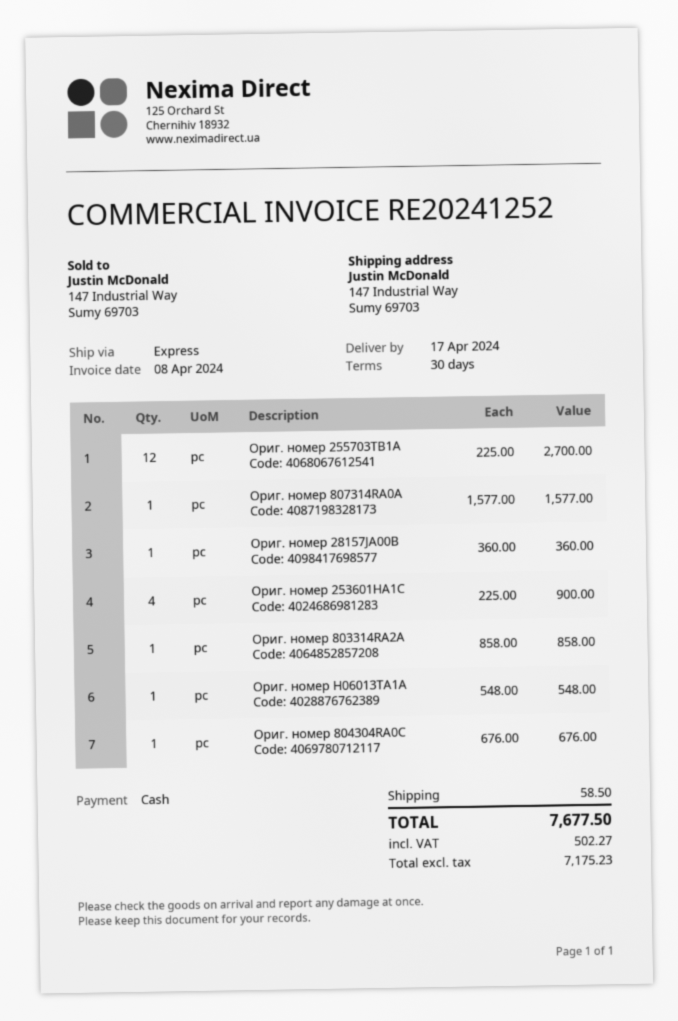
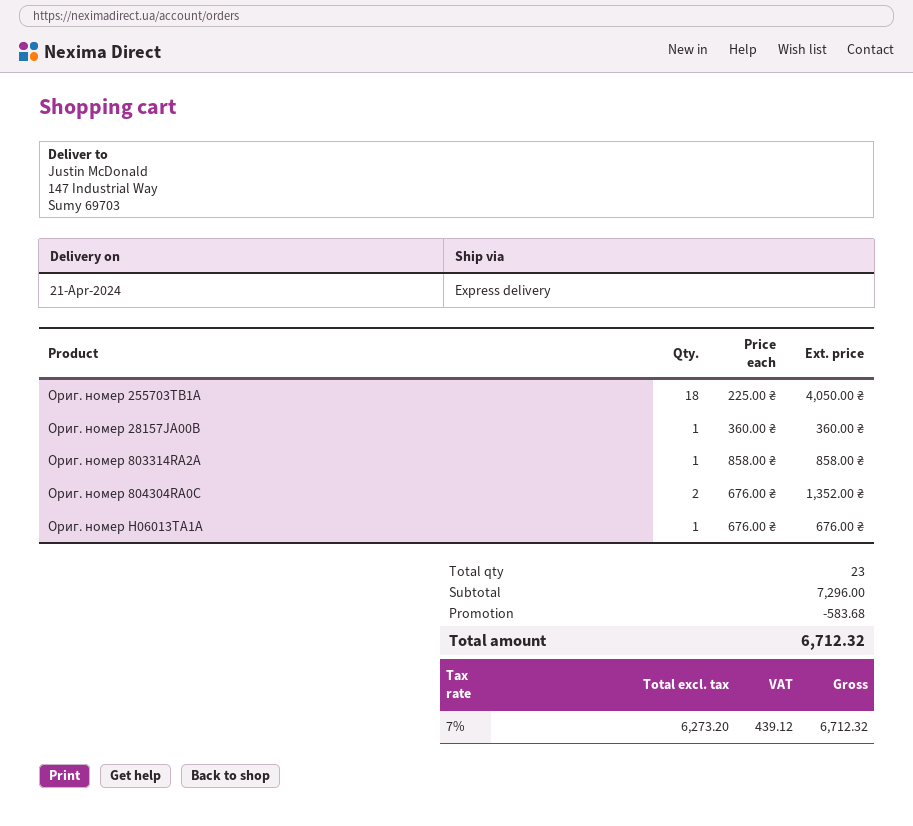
delivery date: 2024-04-17 -> 2024-04-21
Ориг. номер 255703TB1A: 12 x 225.00 = 2700.00 -> 18 x 225.00 = 4050.00
Ориг. номер 807314RA0A: 1 x 1577.00 = 1577.00 -> none
Ориг. номер 253601HA1C: 4 x 225.00 = 900.00 -> none
Ориг. номер H06013TA1A: 1 x 548.00 = 548.00 -> 1 x 676.00 = 676.00
Ориг. номер 804304RA0C: 1 x 676.00 = 676.00 -> 2 x 676.00 = 1352.00
discount: none -> 583.68
shipping: 58.50 -> none
net: 7175.23 -> 6273.20
tax: 502.27 -> 439.12
total: 7677.50 -> 6712.32

